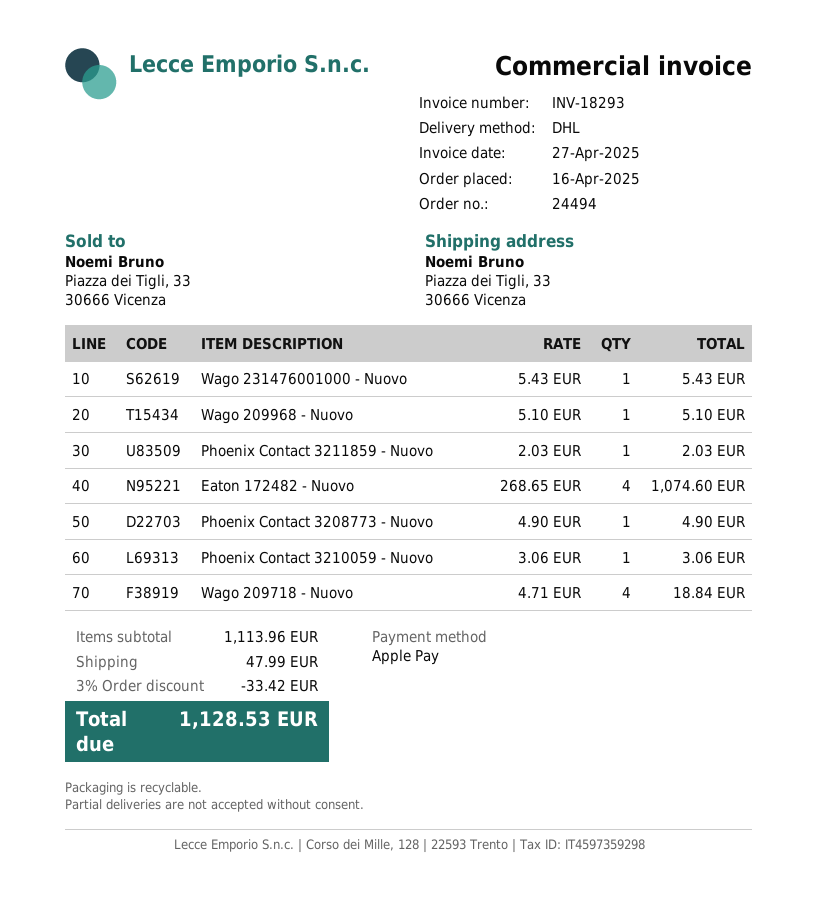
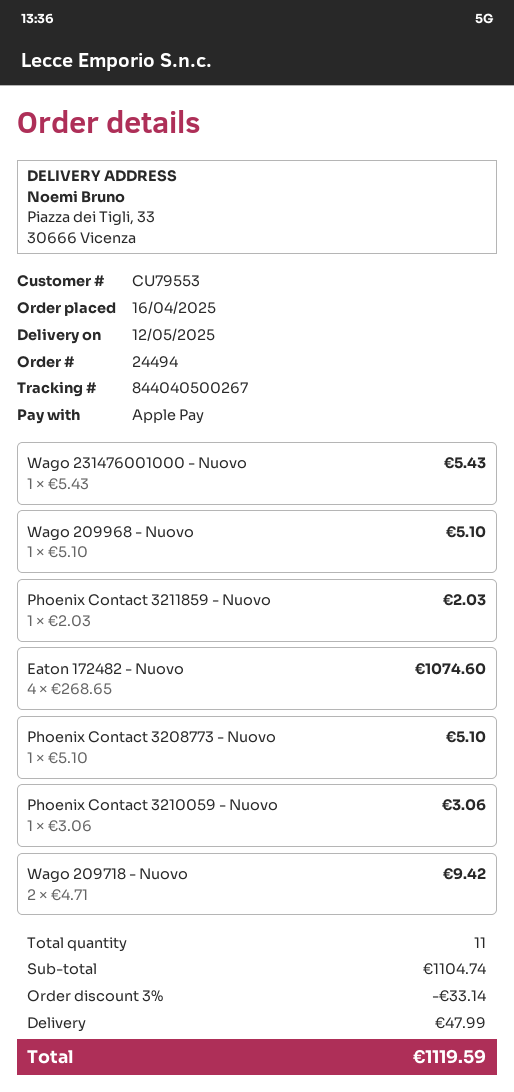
Phoenix Contact 3208773 - Nuovo: 1 x 4.90 = 4.90 -> 1 x 5.10 = 5.10
Wago 209718 - Nuovo: 4 x 4.71 = 18.84 -> 2 x 4.71 = 9.42
subtotal: 1113.96 -> 1104.74
discount: 3% = 33.42 -> 3% = 33.14
total: 1128.53 -> 1119.59

